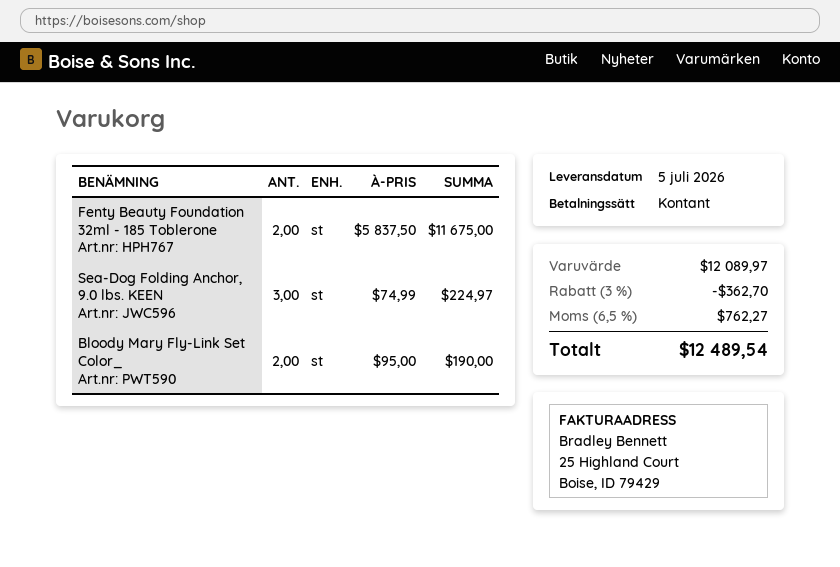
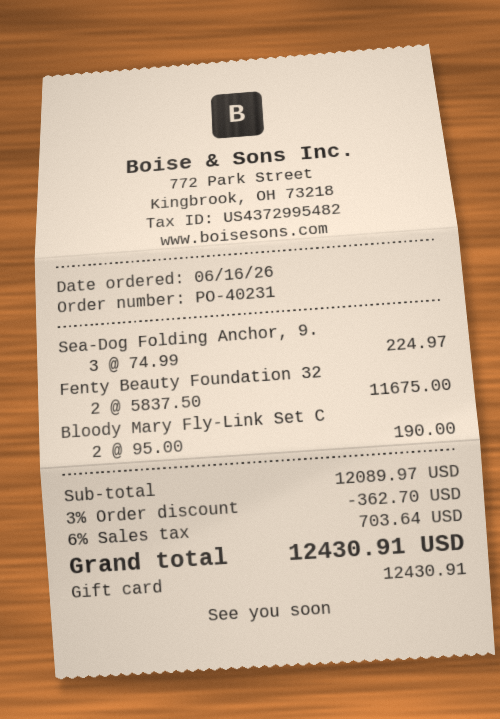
payment method: cash -> gift card
tax: 6.5% = 762.27 -> 6% = 703.64
total: 12489.54 -> 12430.91

